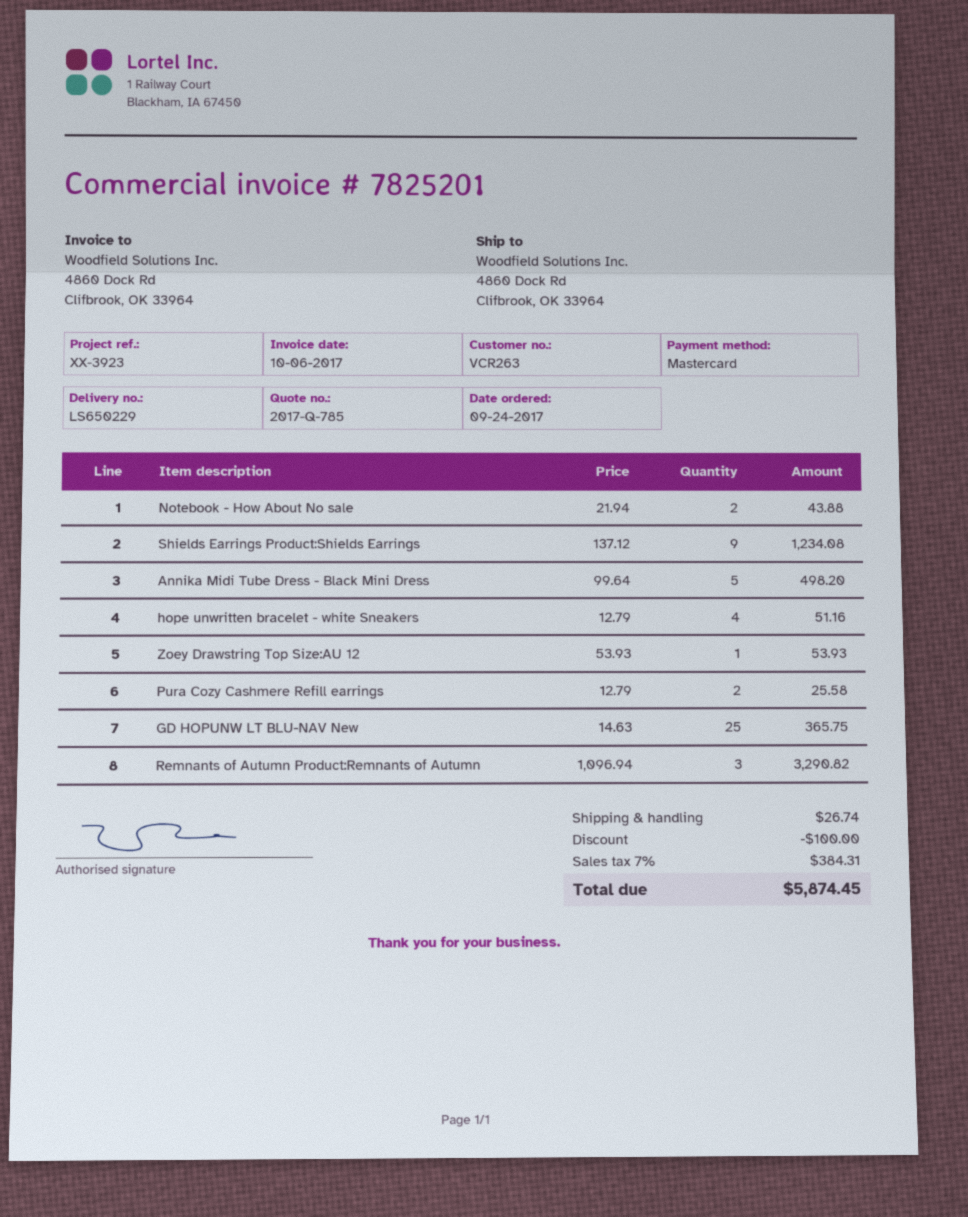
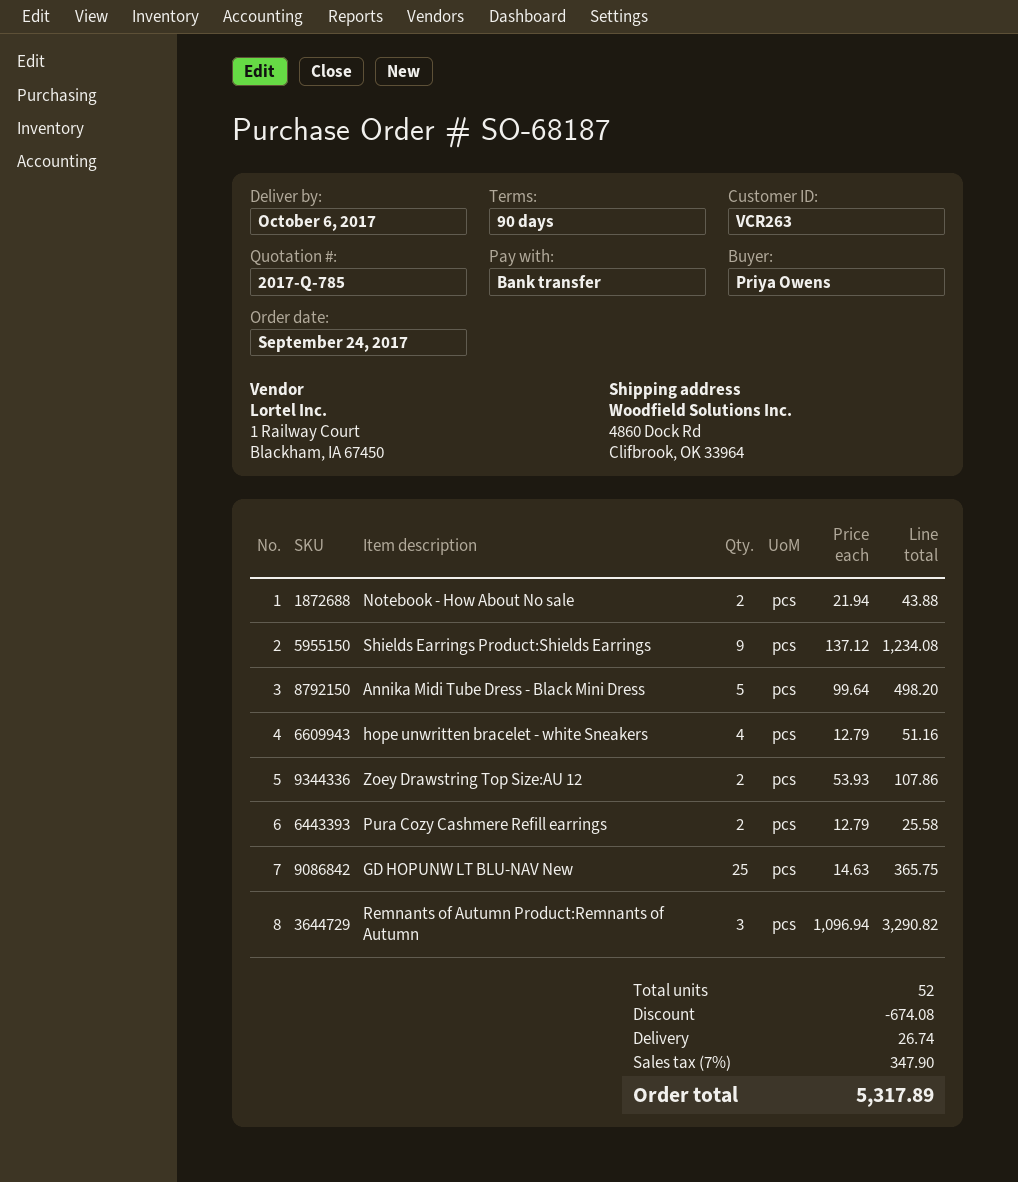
payment method: Mastercard -> bank transfer
Zoey Drawstring Top Size:AU 12: 1 x 53.93 = 53.93 -> 2 x 53.93 = 107.86
discount: 100.00 -> 674.08
tax: 7% = 384.31 -> 7% = 347.90
total: 5874.45 -> 5317.89

